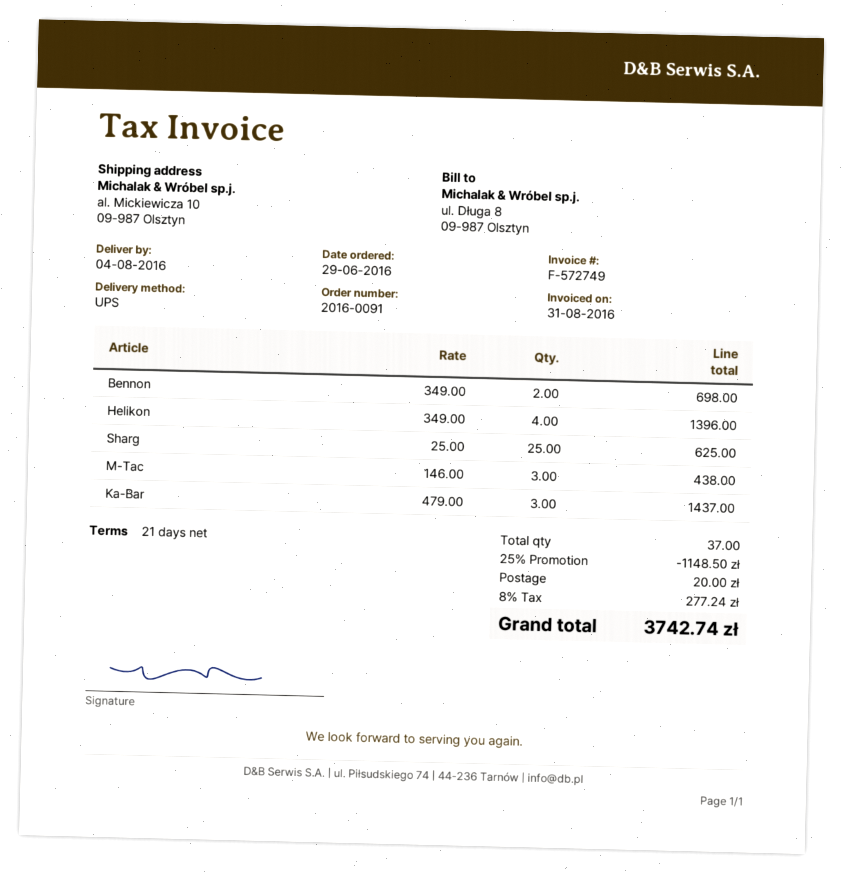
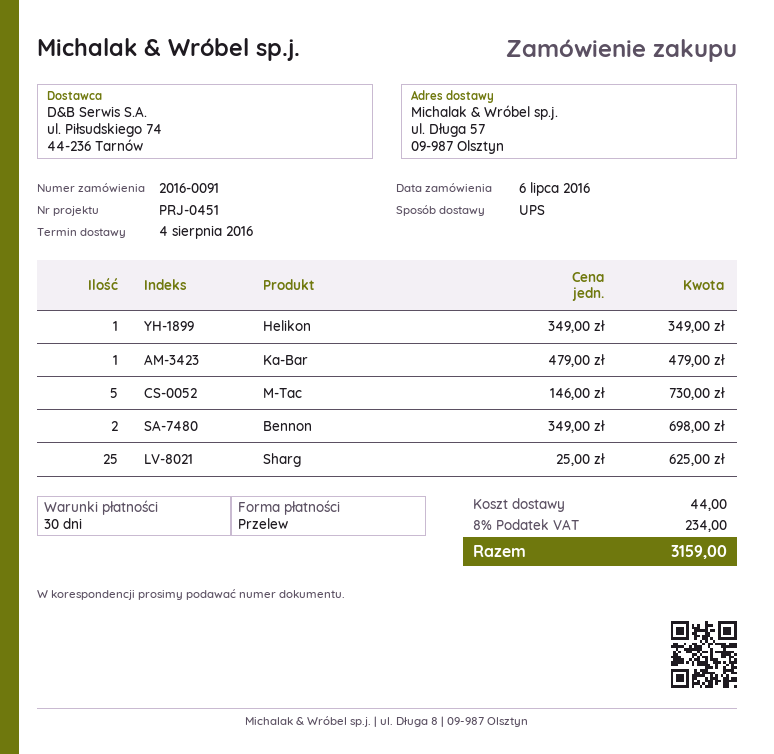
order date: 2016-06-29 -> 2016-07-06
payment terms: 21 days -> 30 days
ship to: al. Mickiewicza 10, 09-987 Olsztyn -> ul. Długa 57, 09-987 Olsztyn
Helikon: 4 x 349.00 = 1396.00 -> 1 x 349.00 = 349.00
M-Tac: 3 x 146.00 = 438.00 -> 5 x 146.00 = 730.00
Ka-Bar: 3 x 479.00 = 1437.00 -> 1 x 479.00 = 479.00
discount: 25% = 1148.50 -> none
shipping: 20.00 -> 44.00
tax: 8% = 277.24 -> 8% = 234.00
total: 3742.74 -> 3159.00

